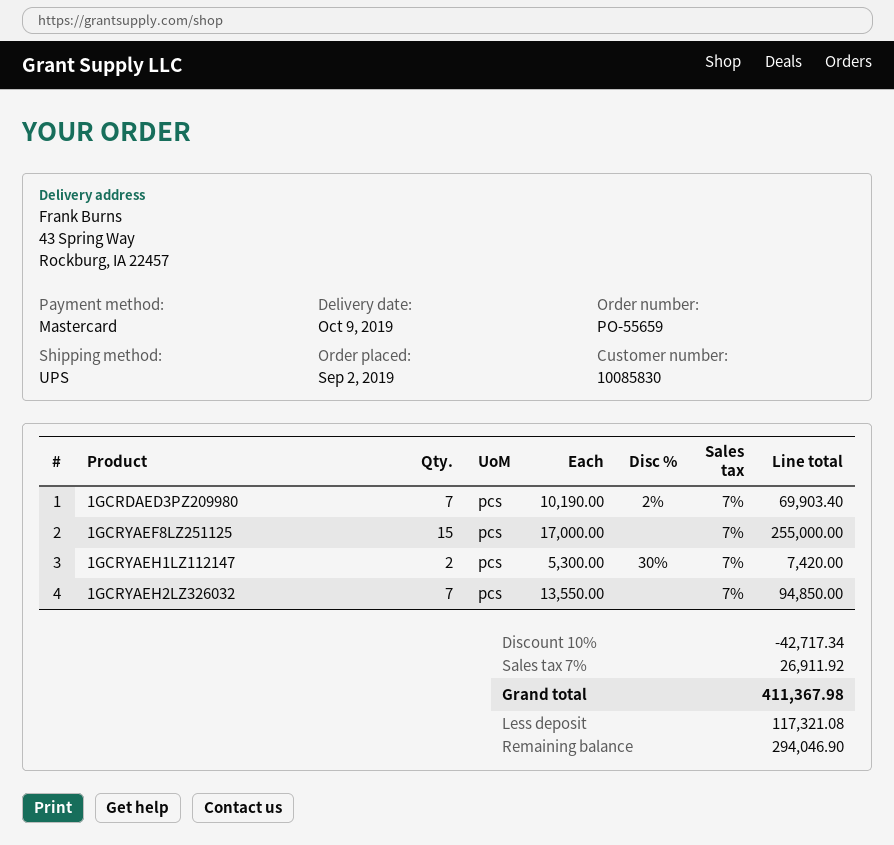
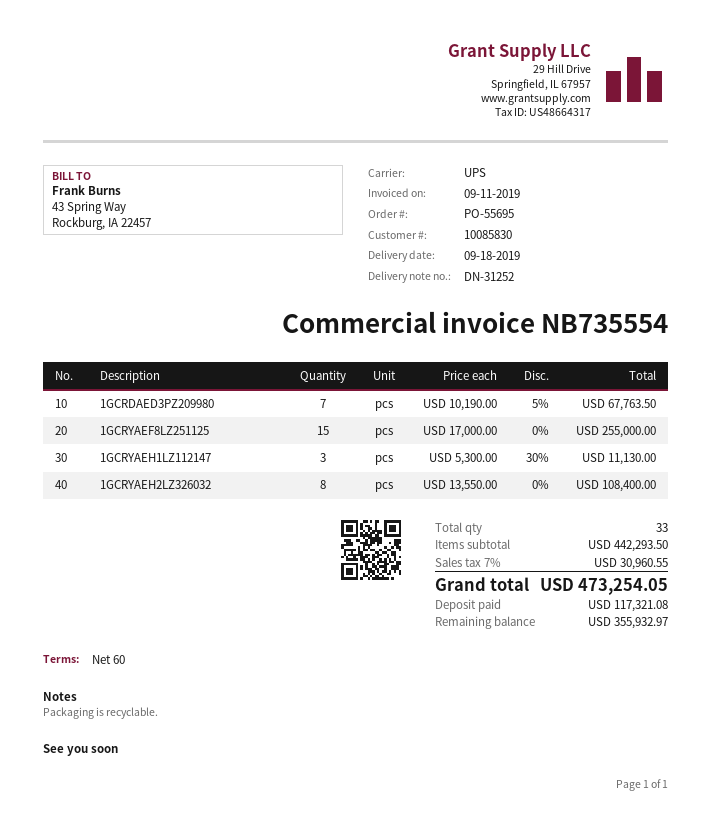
order number: PO-55659 -> PO-55695
delivery date: 2019-10-09 -> 2019-09-18
1GCRDAED3PZ209980: 7 x 10190.00 - 2% = 69903.40 -> 7 x 10190.00 - 5% = 67763.50
1GCRYAEH1LZ112147: 2 x 5300.00 - 30% = 7420.00 -> 3 x 5300.00 - 30% = 11130.00
1GCRYAEH2LZ326032: 7 x 13550.00 = 94850.00 -> 8 x 13550.00 = 108400.00
discount: 10% = 42717.34 -> none
tax: 7% = 26911.92 -> 7% = 30960.55
total: 411367.98 -> 473254.05
balance: 294046.90 -> 355932.97

